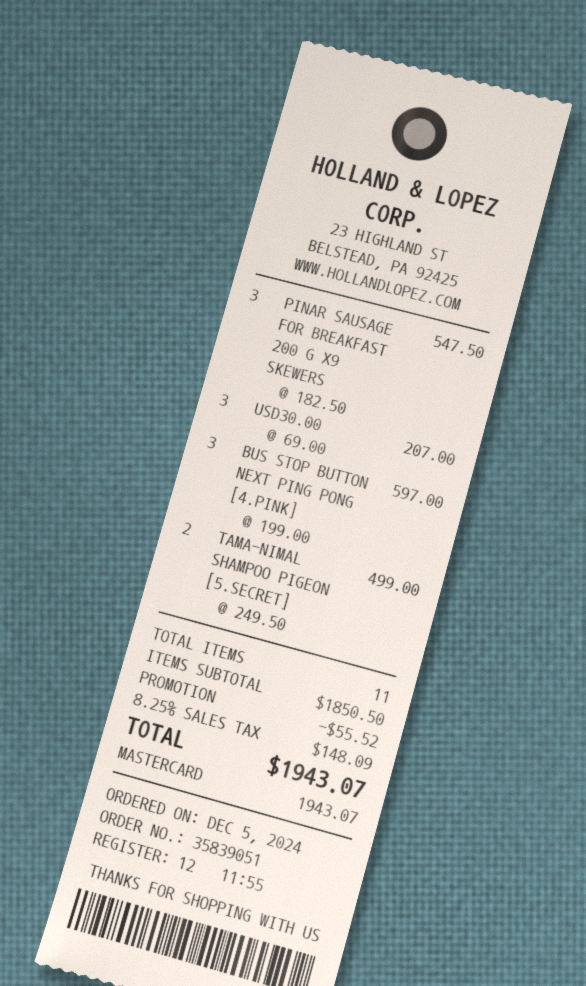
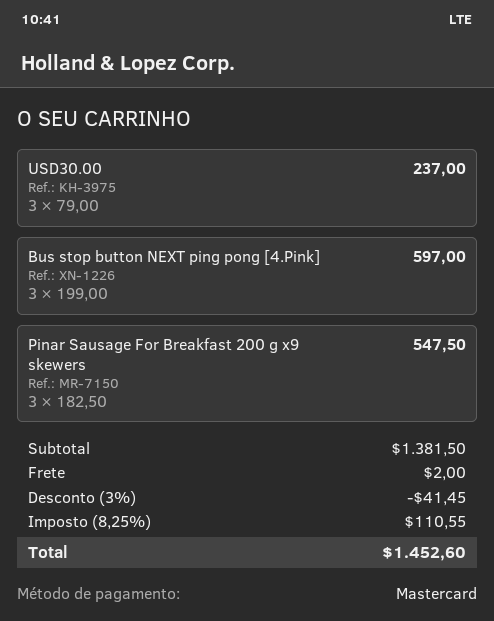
USD30.00: 3 x 69.00 = 207.00 -> 3 x 79.00 = 237.00
TAMA-NIMAL SHAMPOO PIGEON [5.SECRET]: 2 x 249.50 = 499.00 -> none
subtotal: 1850.50 -> 1381.50
discount: 55.52 -> 41.45
shipping: none -> 2.00
tax: 8.25% = 148.09 -> 8.25% = 110.55
total: 1943.07 -> 1452.60

